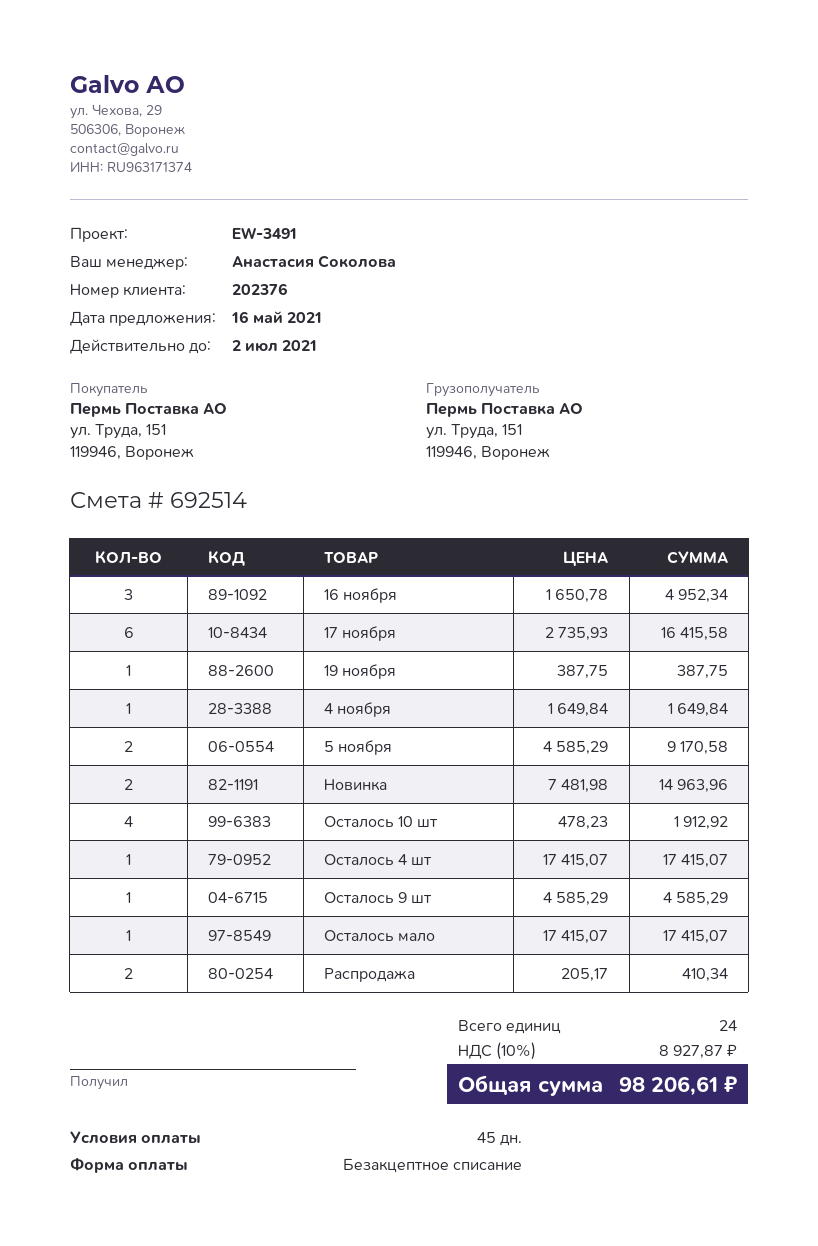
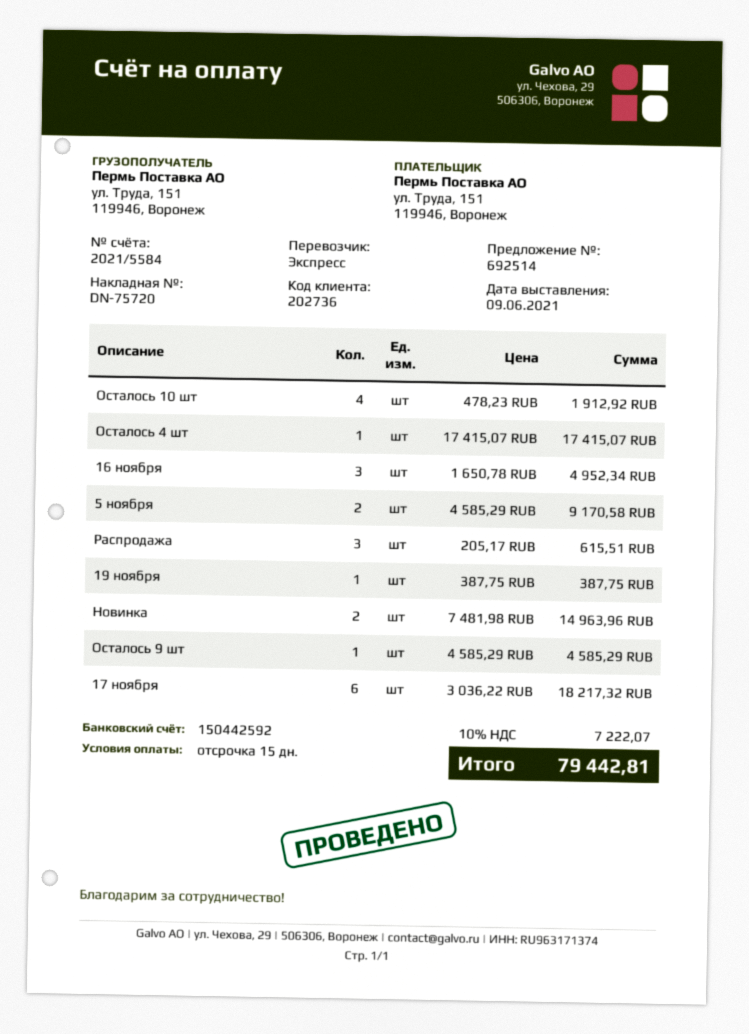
payment terms: 45 days -> 15 days
customer number: 202376 -> 202736
17 ноября: 6 x 2735.93 = 16415.58 -> 6 x 3036.22 = 18217.32
4 ноября: 1 x 1649.84 = 1649.84 -> none
Осталось мало: 1 x 17415.07 = 17415.07 -> none
Распродажа: 2 x 205.17 = 410.34 -> 3 x 205.17 = 615.51
tax: 10% = 8927.87 -> 10% = 7222.07
total: 98206.61 -> 79442.81

